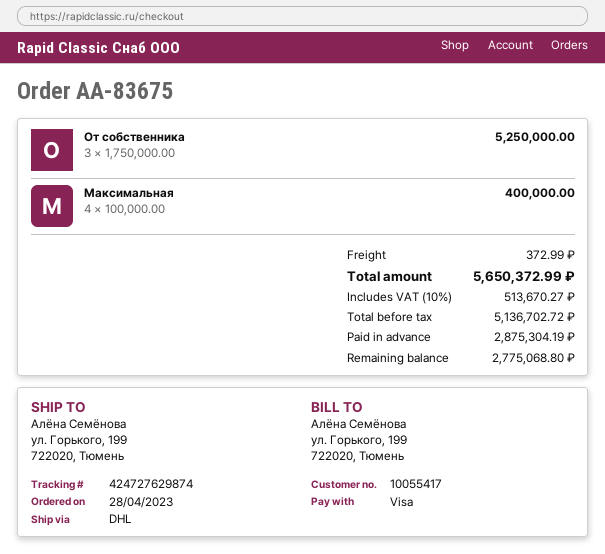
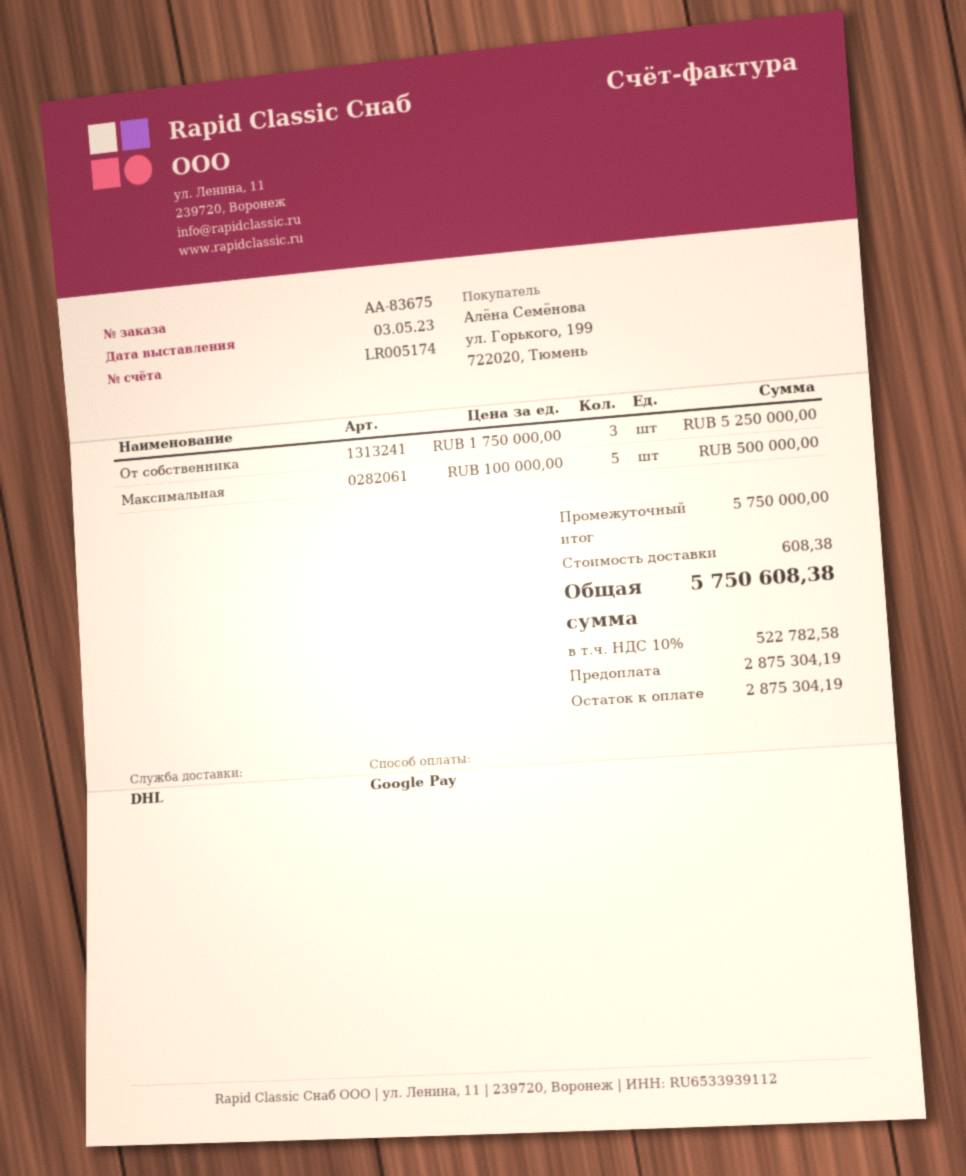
payment method: Visa -> Google Pay
Максимальная: 4 x 100000.00 = 400000.00 -> 5 x 100000.00 = 500000.00
shipping: 372.99 -> 608.38
tax: 10% = 513670.27 -> 10% = 522782.58
total: 5650372.99 -> 5750608.38
balance: 2775068.80 -> 2875304.19

